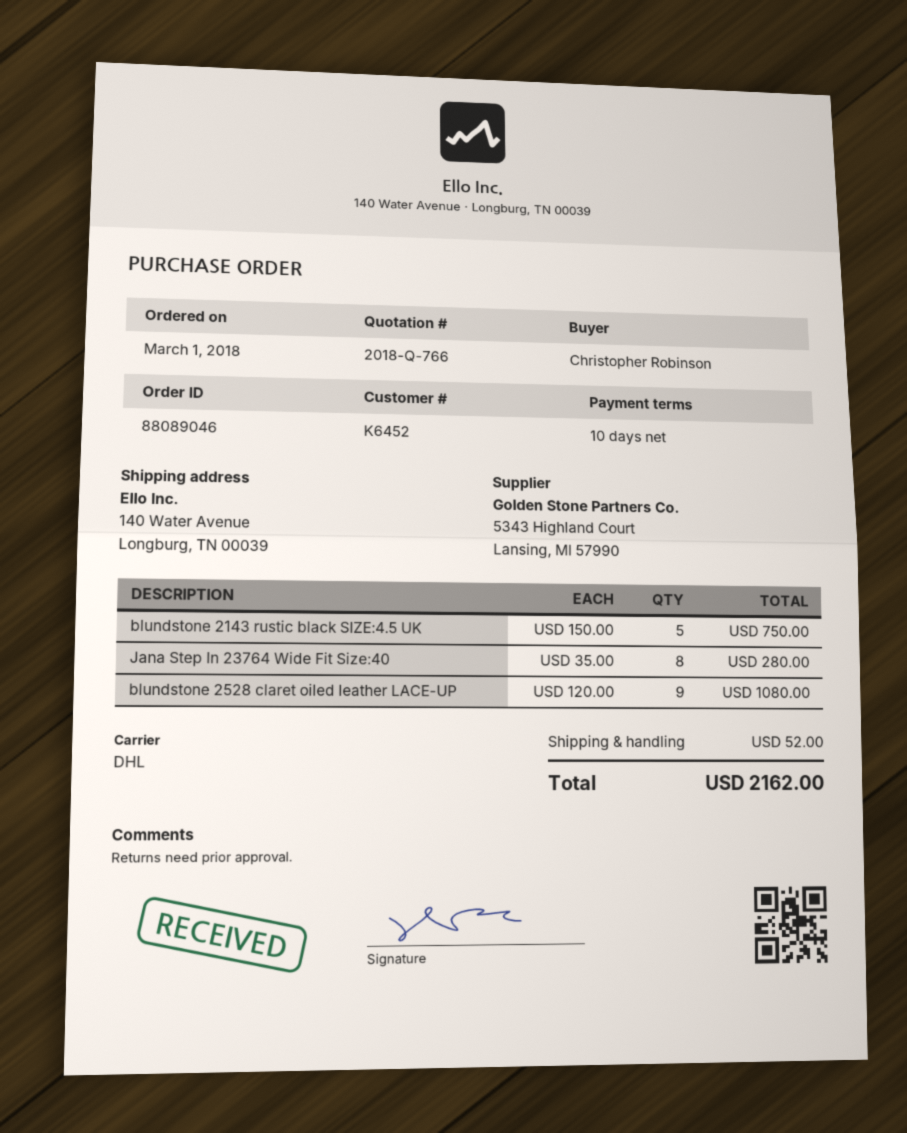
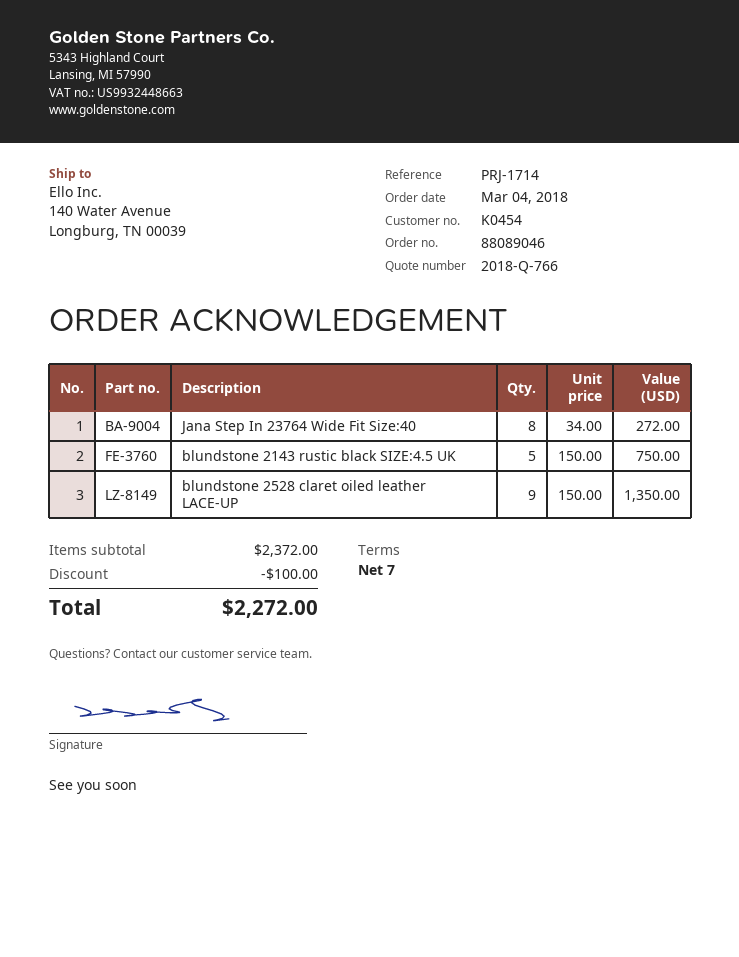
order date: 2018-03-01 -> 2018-03-04
payment terms: 10 days -> 7 days
customer number: K6452 -> K0454
Jana Step In 23764 Wide Fit Size:40: 8 x 35.00 = 280.00 -> 8 x 34.00 = 272.00
blundstone 2528 claret oiled leather LACE-UP: 9 x 120.00 = 1080.00 -> 9 x 150.00 = 1350.00
discount: none -> 100.00
shipping: 52.00 -> none
total: 2162.00 -> 2272.00

